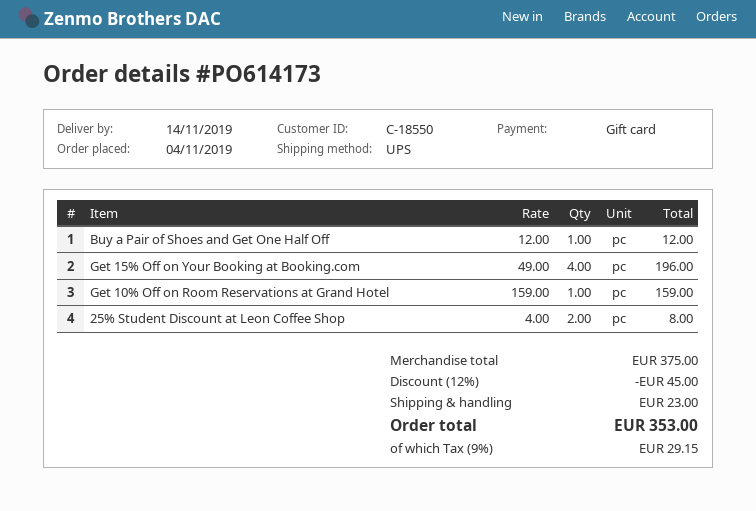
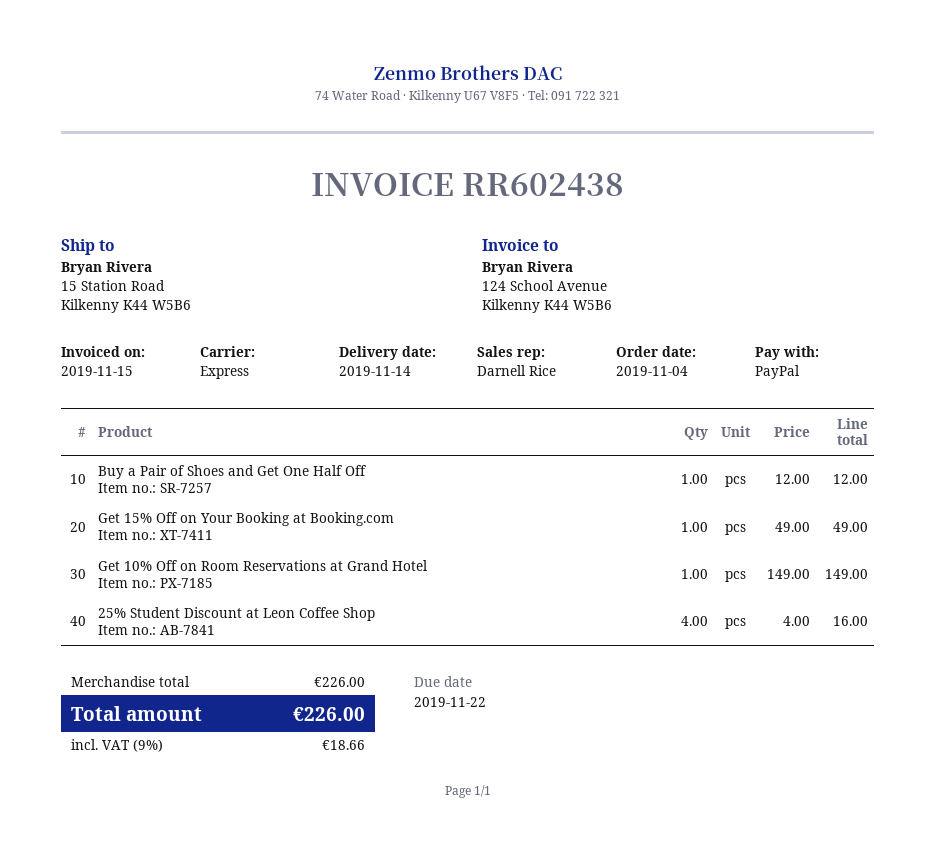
payment method: gift card -> PayPal
shipping method: UPS -> express
Get 15% Off on Your Booking at Booking.com: 4 x 49.00 = 196.00 -> 1 x 49.00 = 49.00
Get 10% Off on Room Reservations at Grand Hotel: 1 x 159.00 = 159.00 -> 1 x 149.00 = 149.00
25% Student Discount at Leon Coffee Shop: 2 x 4.00 = 8.00 -> 4 x 4.00 = 16.00
subtotal: 375.00 -> 226.00
discount: 12% = 45.00 -> none
shipping: 23.00 -> none
tax: 9% = 29.15 -> 9% = 18.66
total: 353.00 -> 226.00

